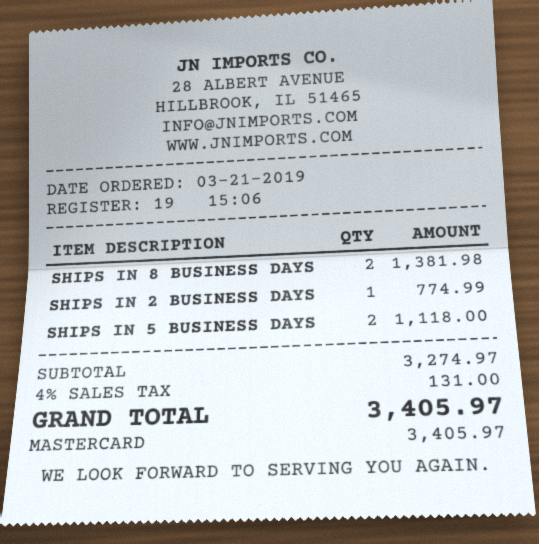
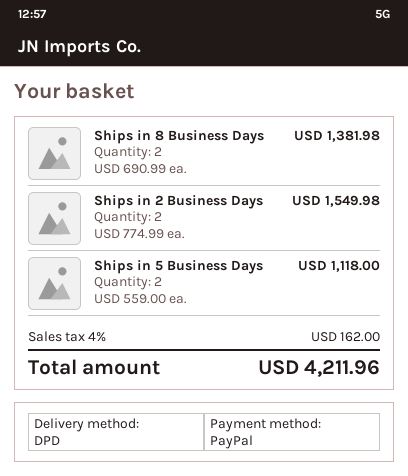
payment method: Mastercard -> PayPal
SHIPS IN 2 BUSINESS DAYS: 1 for 774.99 -> 2 for 1549.98
tax: 4% = 131.00 -> 4% = 162.00
total: 3405.97 -> 4211.96

